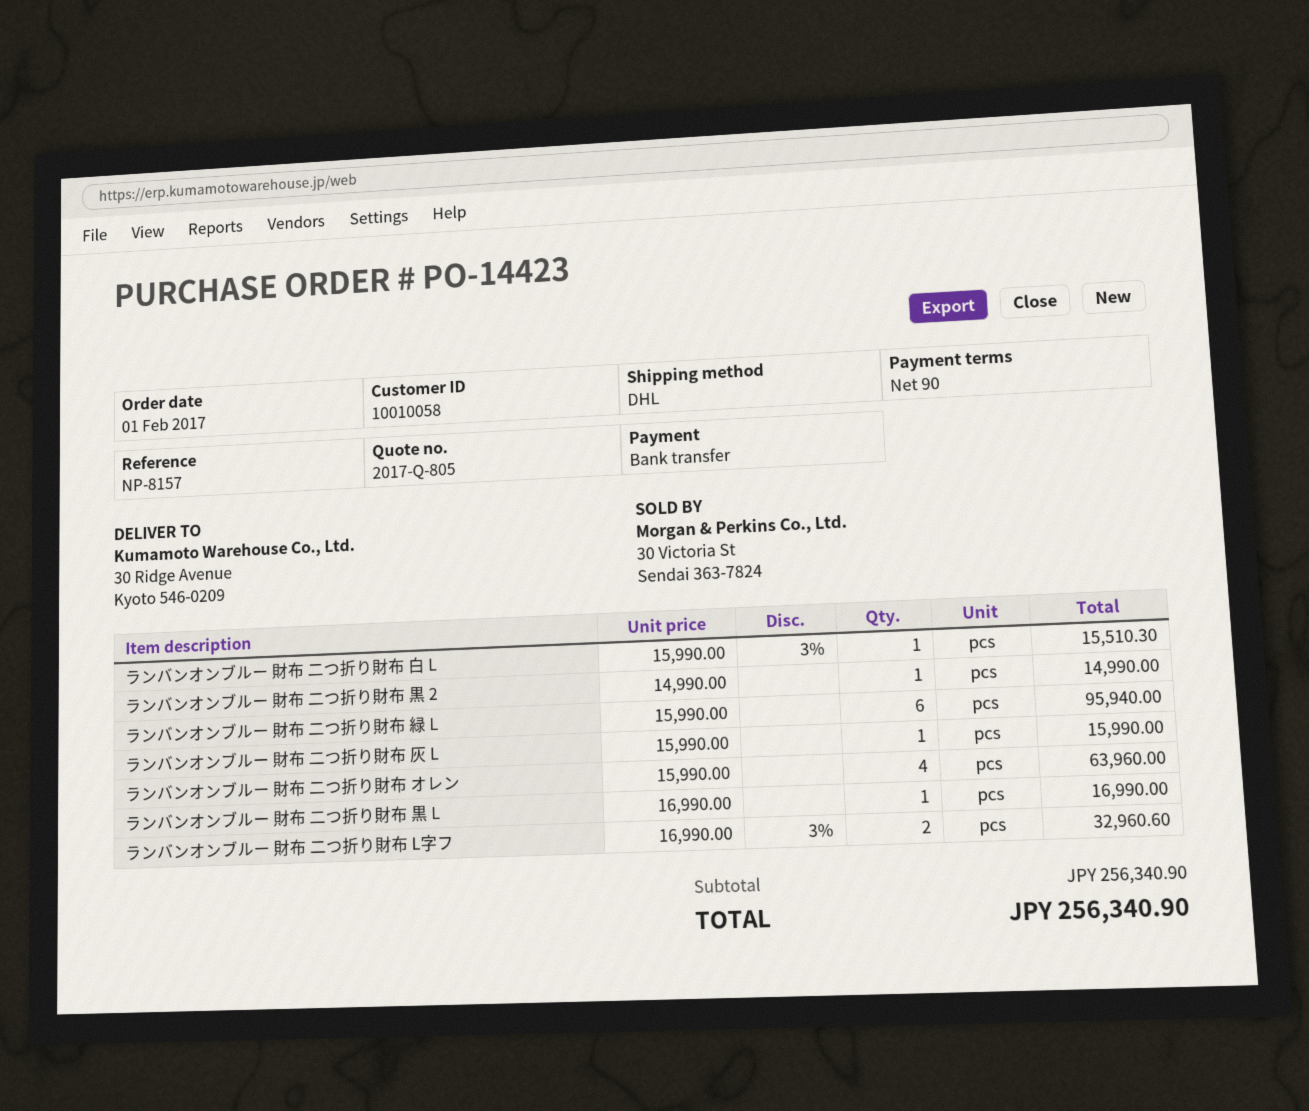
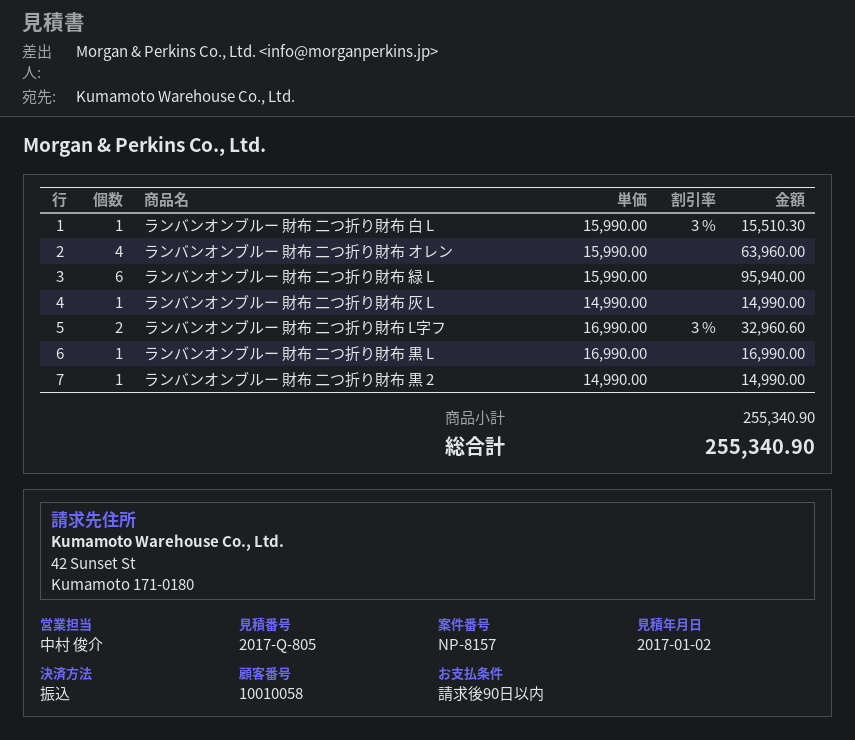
ランバンオンブルー 財布 二つ折り財布 灰 L: 1 x 15990.00 = 15990.00 -> 1 x 14990.00 = 14990.00
subtotal: 256340.90 -> 255340.90
total: 256340.90 -> 255340.90

